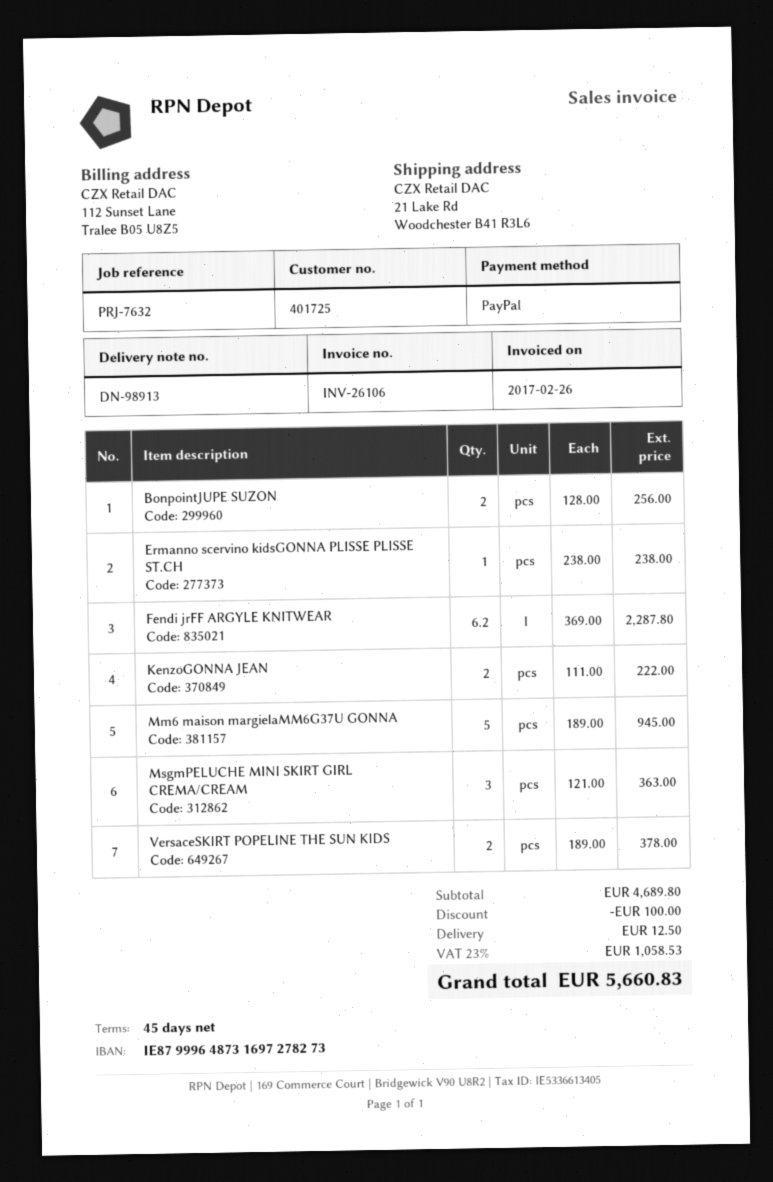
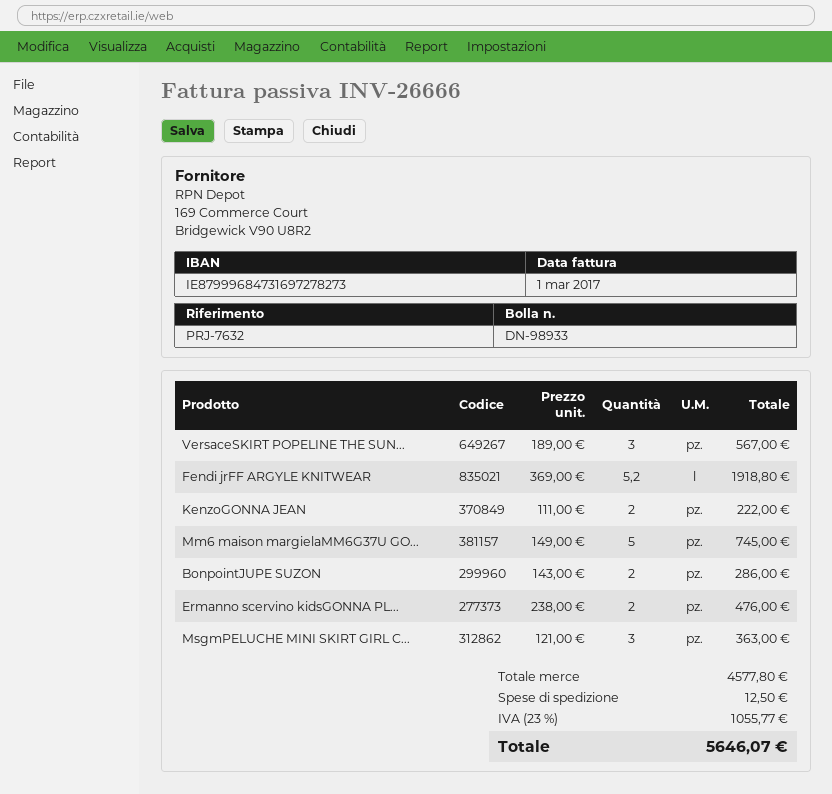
delivery note number: DN-98913 -> DN-98933
invoice number: INV-26106 -> INV-26666
invoice date: 2017-02-26 -> 2017-03-01
bank account: IE87999648731697278273 -> IE87999684731697278273
BonpointJUPE SUZON: 2 x 128.00 = 256.00 -> 2 x 143.00 = 286.00
Ermanno scervino kidsGONNA PLISSE PLISSE ST.CH: 1 x 238.00 = 238.00 -> 2 x 238.00 = 476.00
Fendi jrFF ARGYLE KNITWEAR: 6.2 x 369.00 = 2287.80 -> 5.2 x 369.00 = 1918.80
Mm6 maison margielaMM6G37U GONNA: 5 x 189.00 = 945.00 -> 5 x 149.00 = 745.00
VersaceSKIRT POPELINE THE SUN KIDS: 2 x 189.00 = 378.00 -> 3 x 189.00 = 567.00
subtotal: 4689.80 -> 4577.80
discount: 100.00 -> none
tax: 23% = 1058.53 -> 23% = 1055.77
total: 5660.83 -> 5646.07

